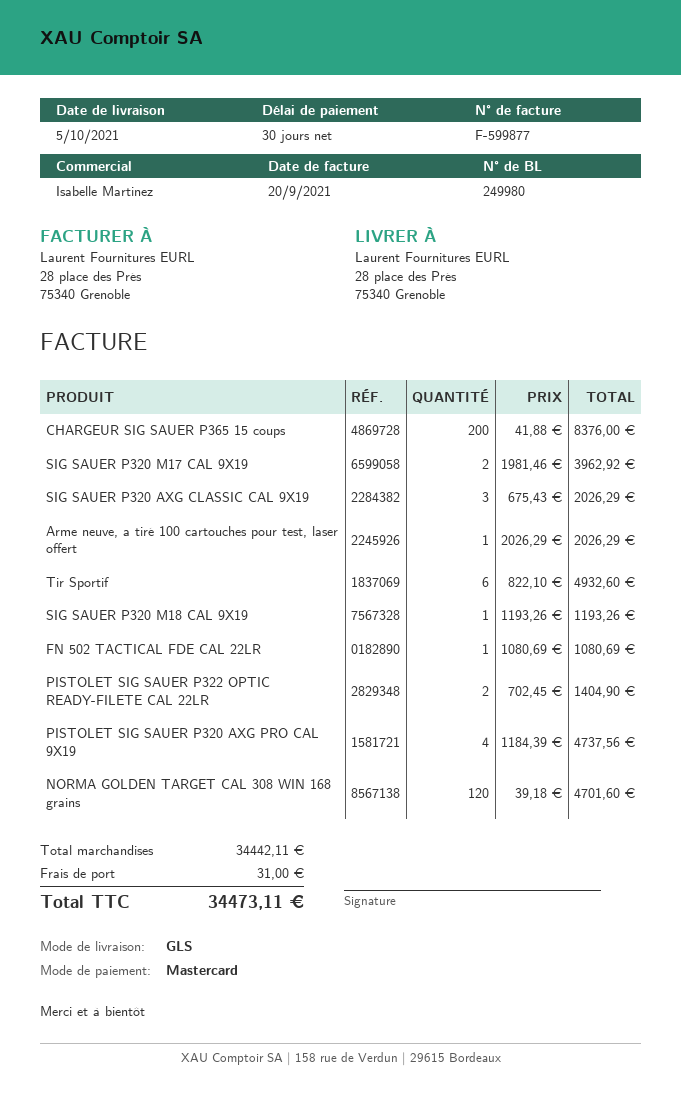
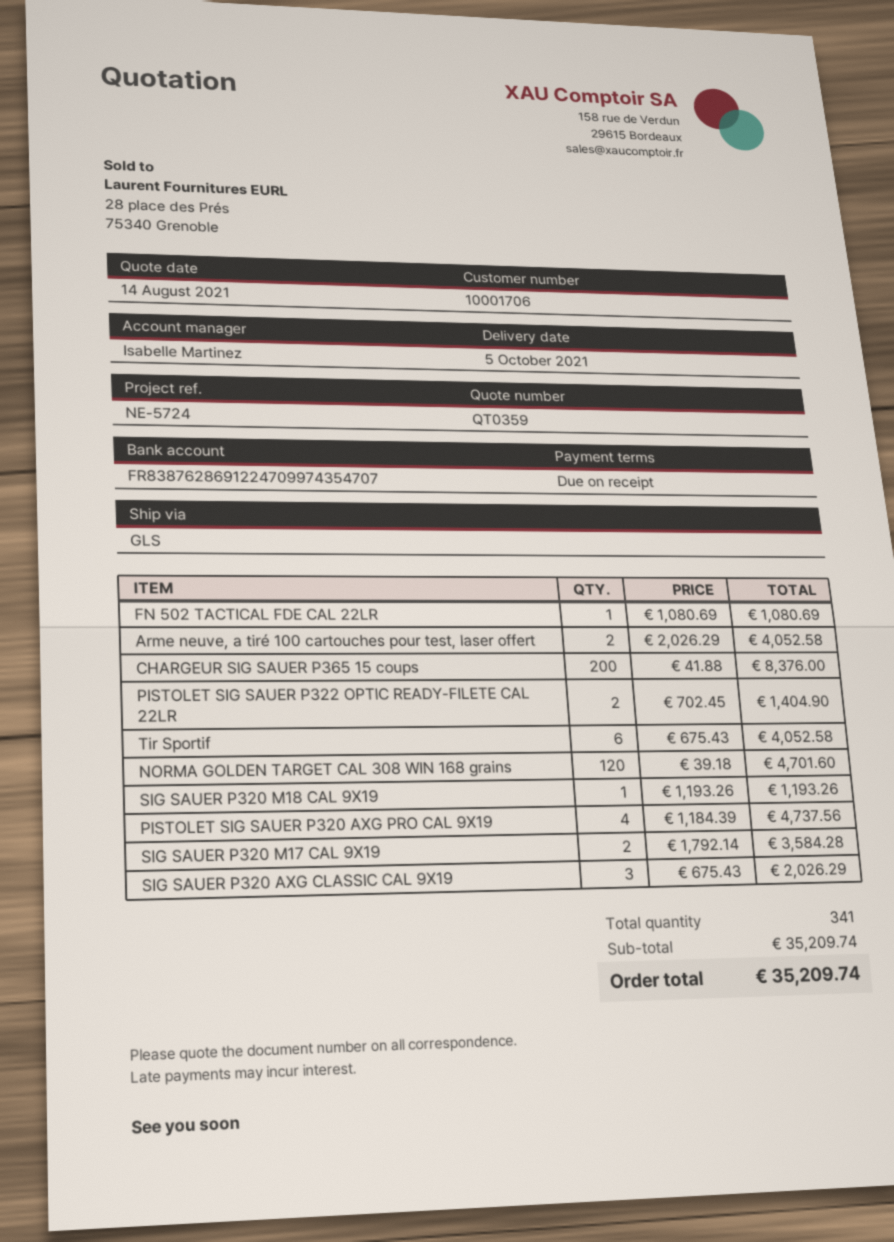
payment terms: 30 days -> on receipt
SIG SAUER P320 M17 CAL 9X19: 2 x 1981.46 = 3962.92 -> 2 x 1792.14 = 3584.28
Arme neuve, a tiré 100 cartouches pour test, laser offert: 1 x 2026.29 = 2026.29 -> 2 x 2026.29 = 4052.58
Tir Sportif: 6 x 822.10 = 4932.60 -> 6 x 675.43 = 4052.58
subtotal: 34442.11 -> 35209.74
shipping: 31.00 -> none
total: 34473.11 -> 35209.74

